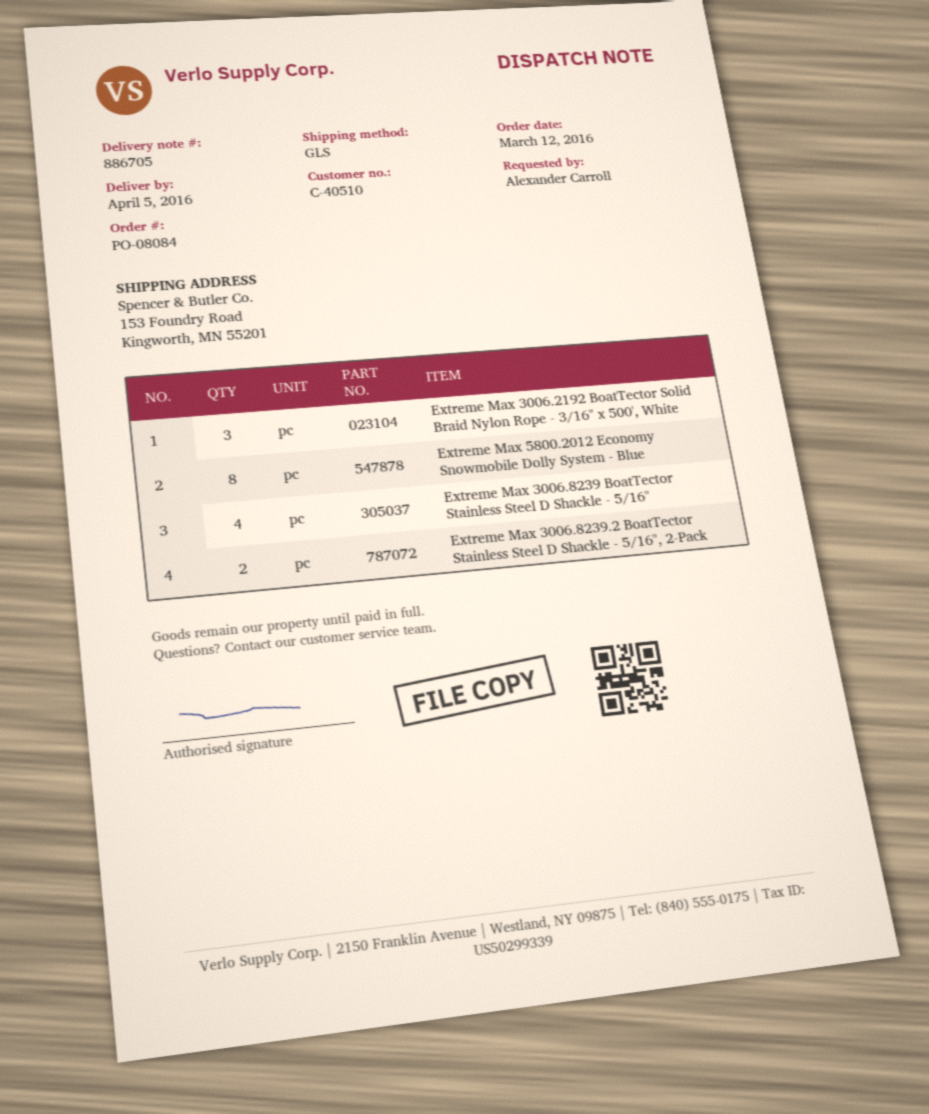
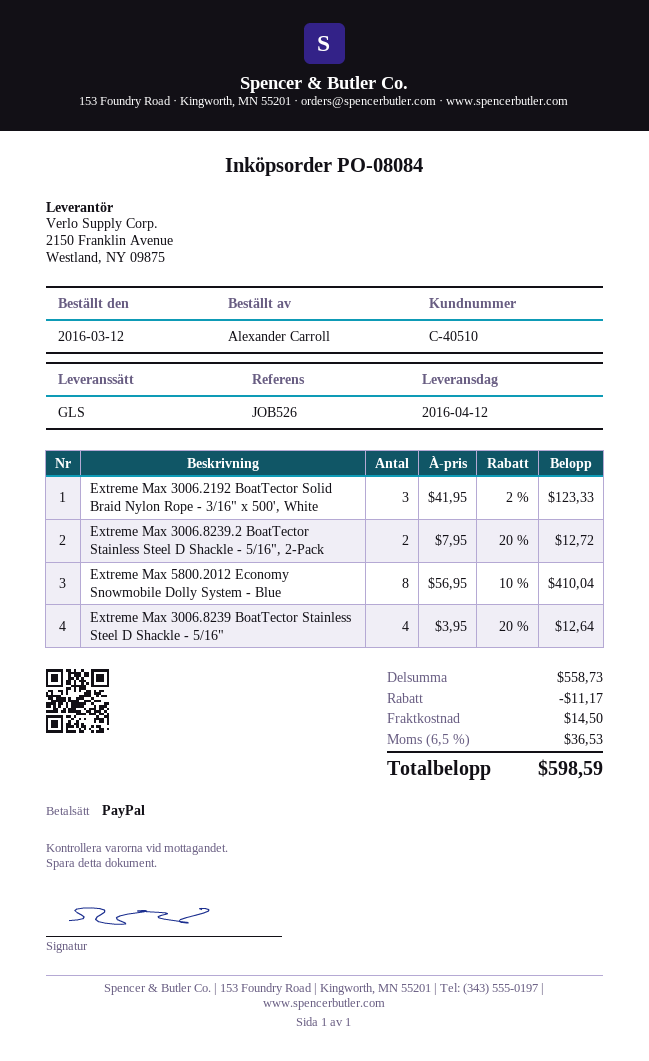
delivery date: 2016-04-05 -> 2016-04-12

